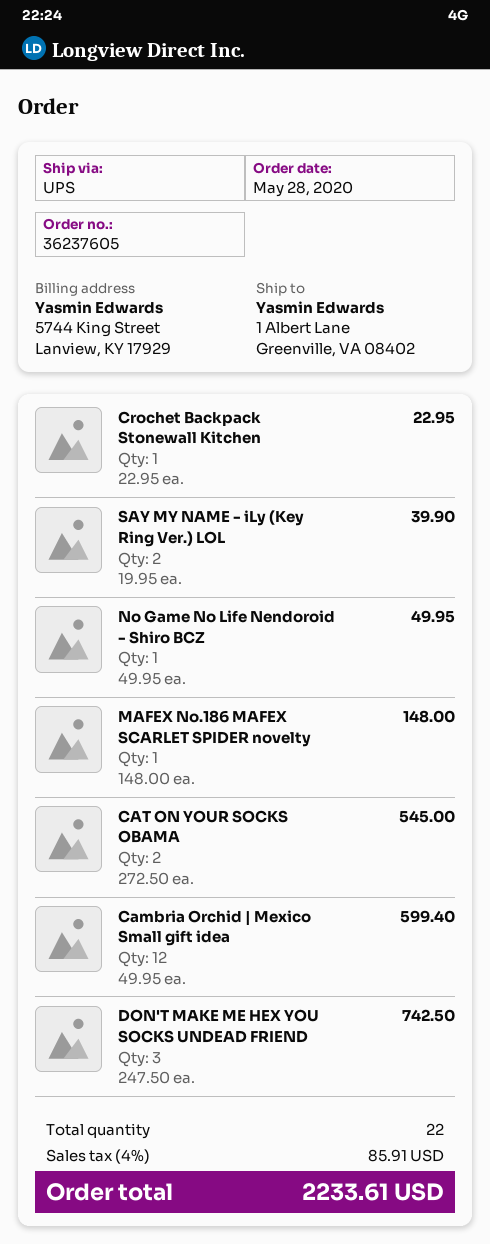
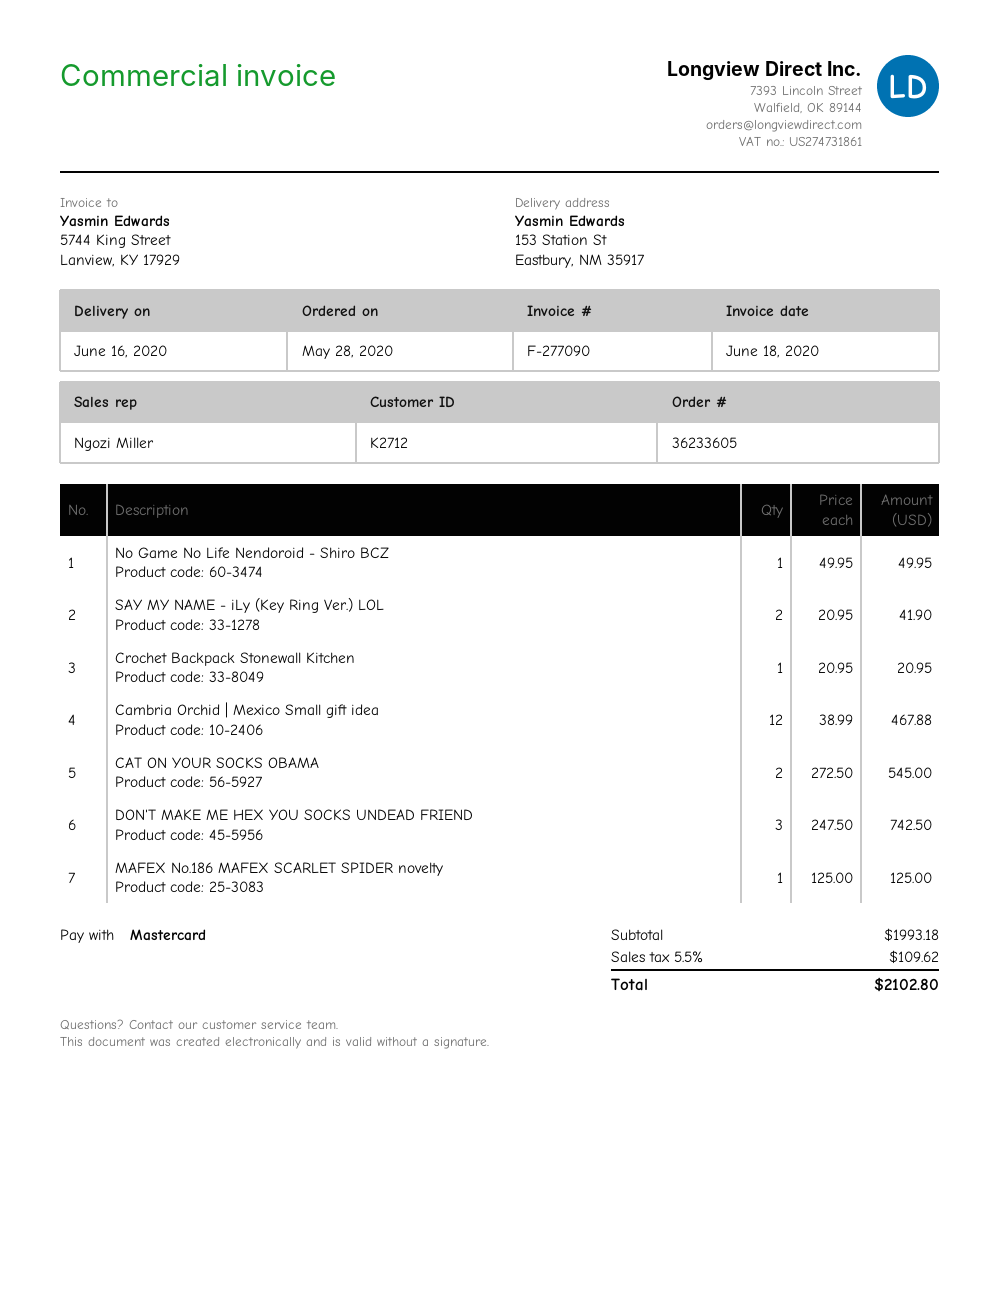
order number: 36237605 -> 36233605
ship to: 1 Albert Lane, Greenville, VA 08402 -> 153 Station St, Eastbury, NM 35917
Crochet Backpack Stonewall Kitchen: 1 x 22.95 = 22.95 -> 1 x 20.95 = 20.95
SAY MY NAME - iLy (Key Ring Ver.) LOL: 2 x 19.95 = 39.90 -> 2 x 20.95 = 41.90
MAFEX No.186 MAFEX SCARLET SPIDER novelty: 1 x 148.00 = 148.00 -> 1 x 125.00 = 125.00
Cambria Orchid | Mexico Small gift idea: 12 x 49.95 = 599.40 -> 12 x 38.99 = 467.88
tax: 4% = 85.91 -> 5.5% = 109.62
total: 2233.61 -> 2102.80

